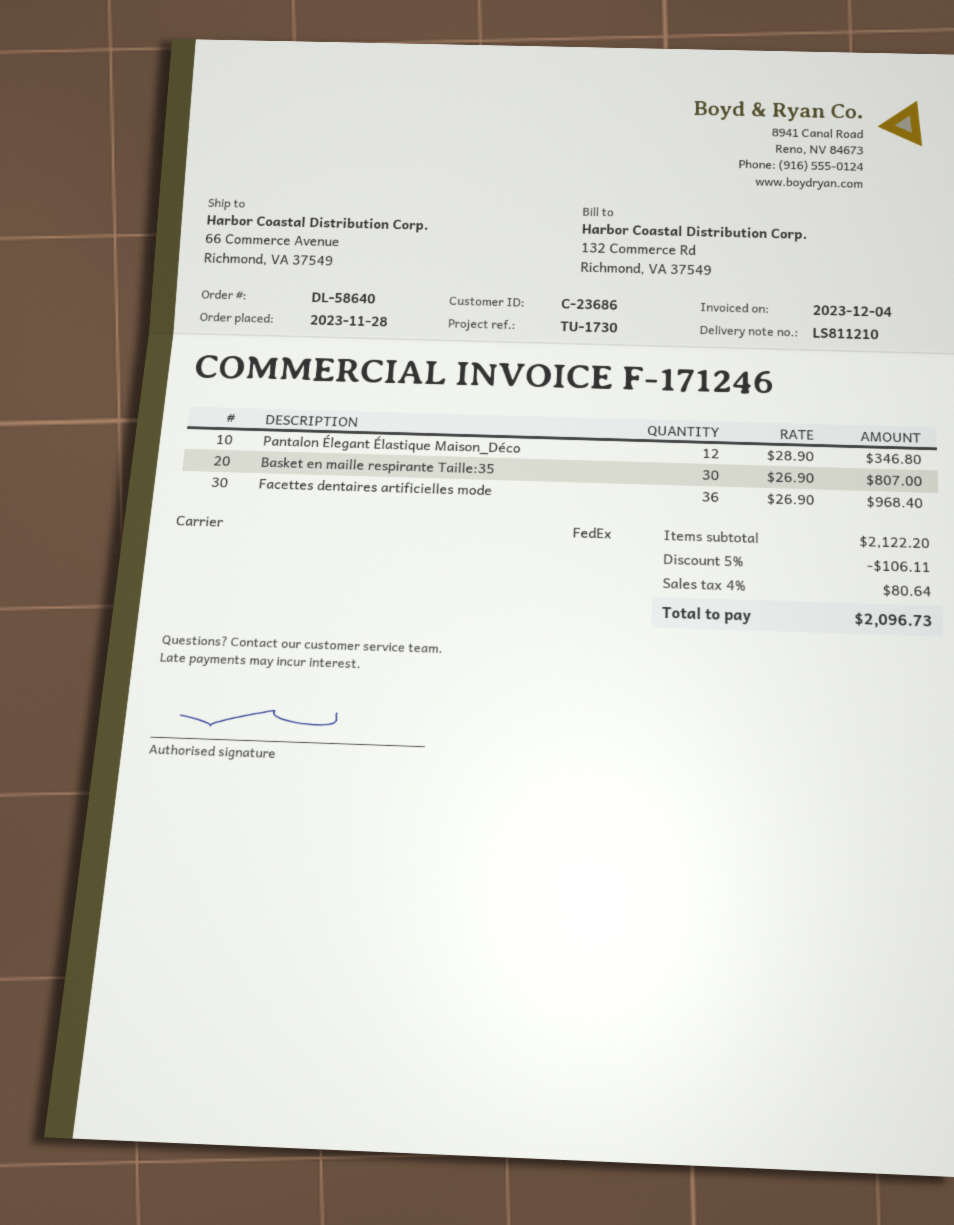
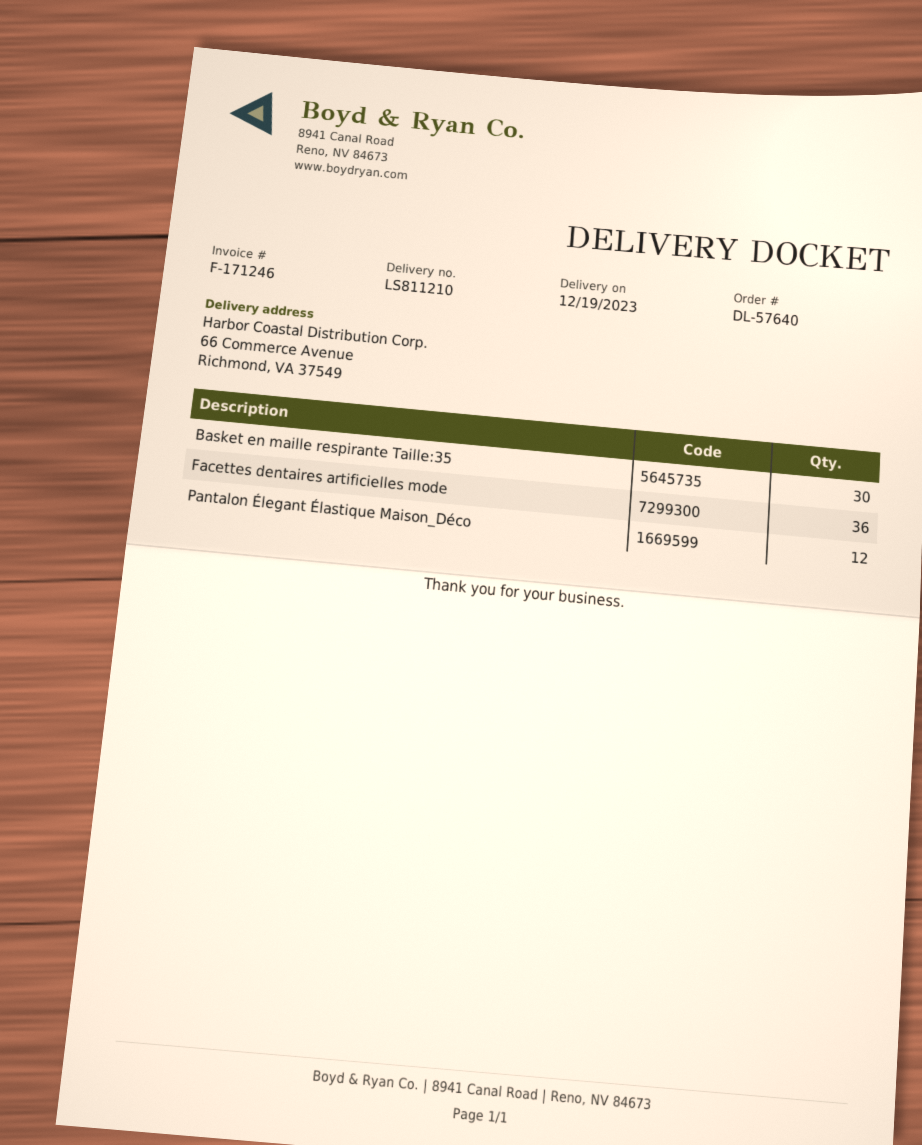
order number: DL-58640 -> DL-57640

